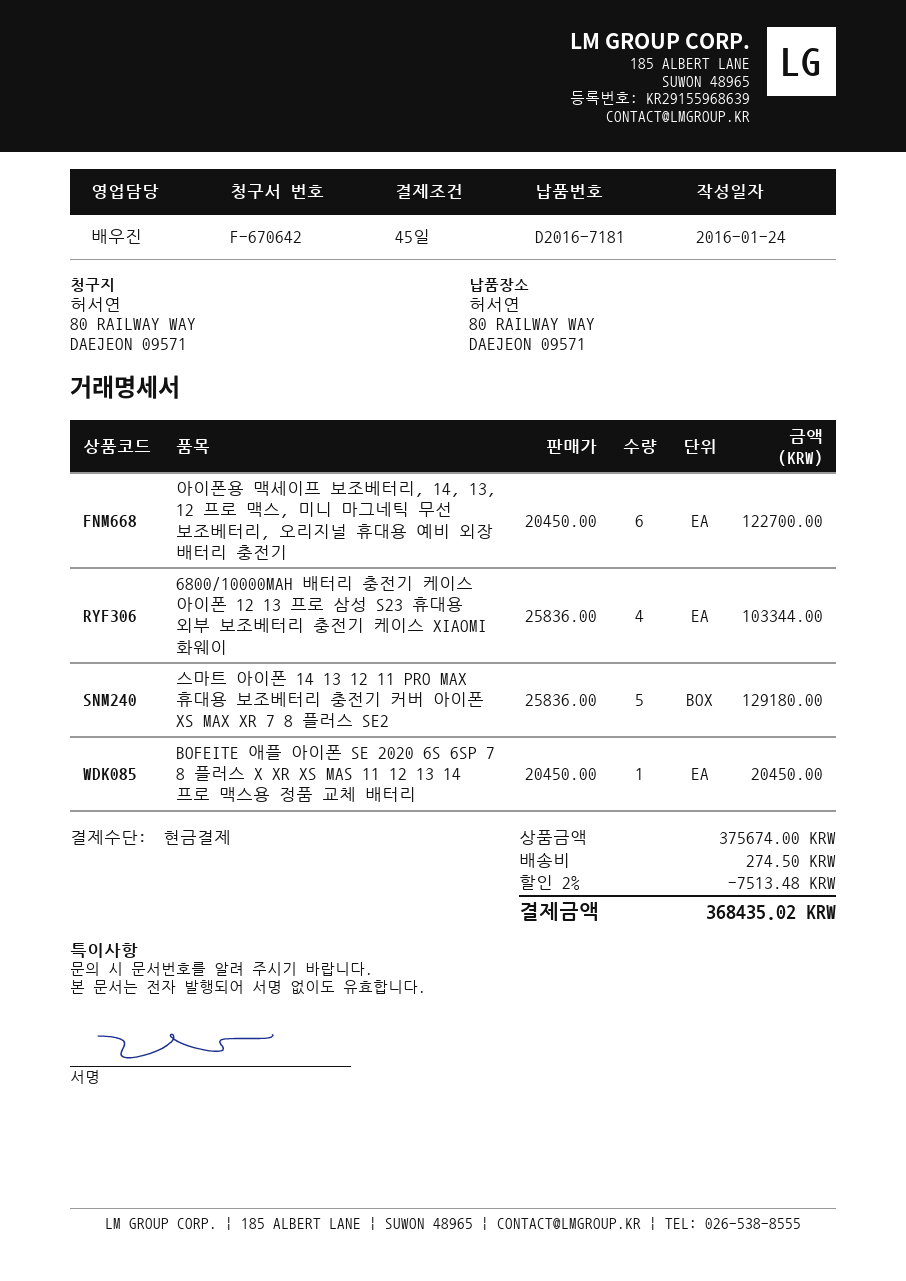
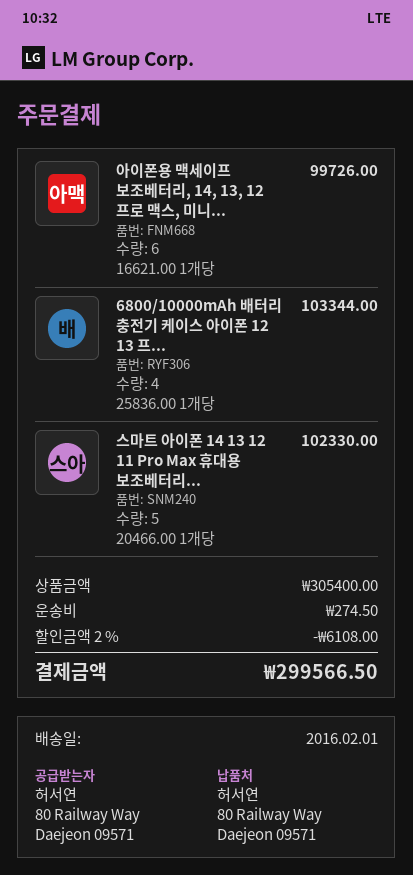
아이폰용 맥세이프 보조베터리, 14, 13, 12 프로 맥스, 미니 마그네틱 무선 보조베터리, 오리지널 휴대용 예비 외장 배터리 충전기: 6 x 20450.00 = 122700.00 -> 6 x 16621.00 = 99726.00
스마트 아이폰 14 13 12 11 PRO MAX 휴대용 보조베터리 충전기 커버 아이폰 XS MAX XR 7 8 플러스 SE2: 5 x 25836.00 = 129180.00 -> 5 x 20466.00 = 102330.00
BOFEITE 애플 아이폰 SE 2020 6S 6SP 7 8 플러스 X XR XS MAS 11 12 13 14 프로 맥스용 정품 교체 배터리: 1 x 20450.00 = 20450.00 -> none
subtotal: 375674.00 -> 305400.00
discount: 2% = 7513.48 -> 2% = 6108.00
total: 368435.02 -> 299566.50

